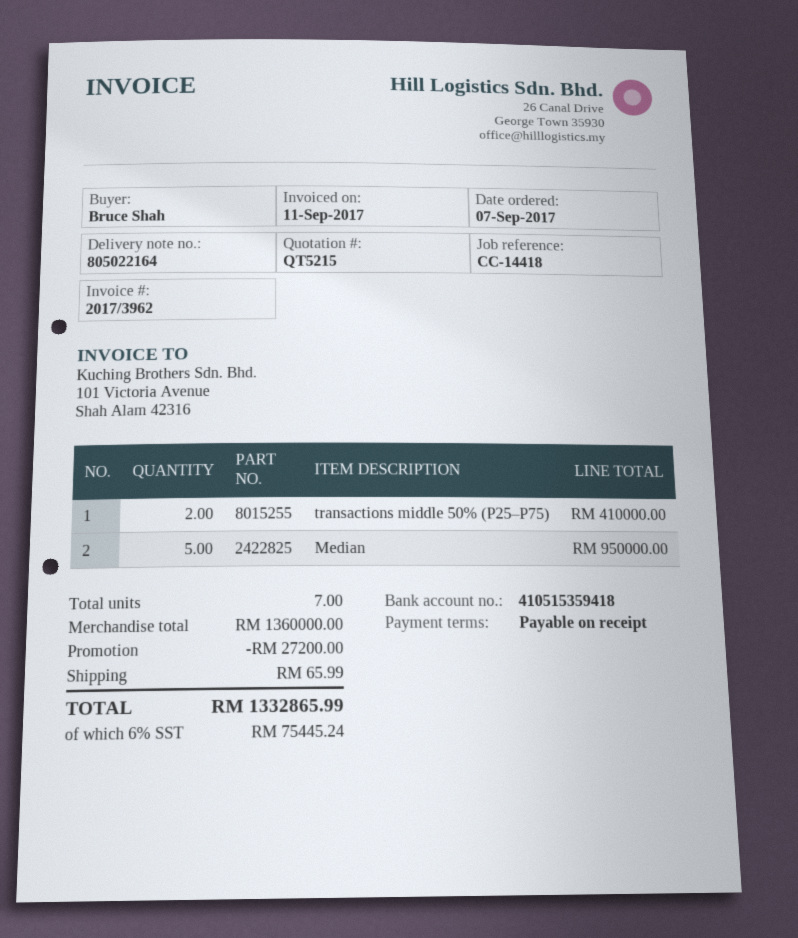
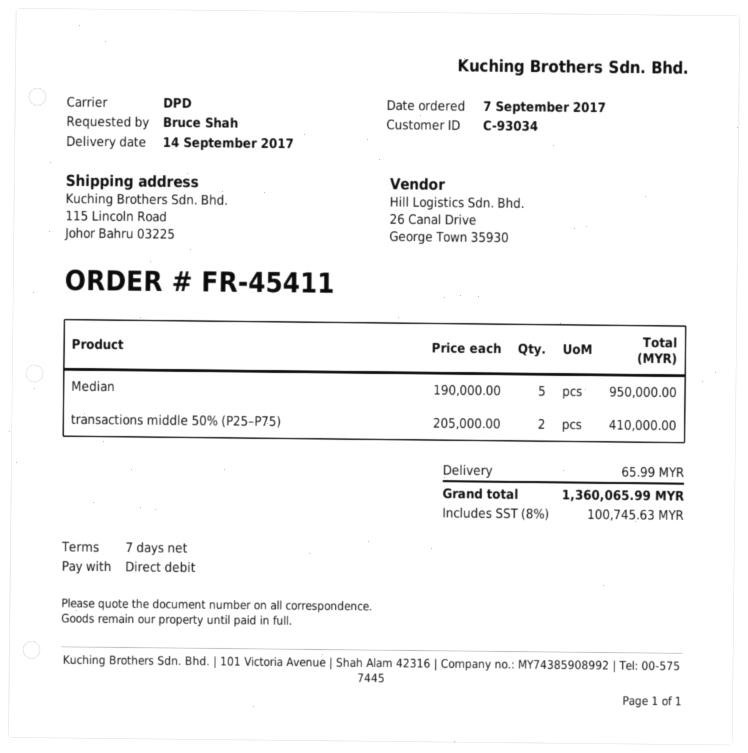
payment terms: on receipt -> 7 days
discount: 27200.00 -> none
tax: 6% = 75445.24 -> 8% = 100745.63
total: 1332865.99 -> 1360065.99

